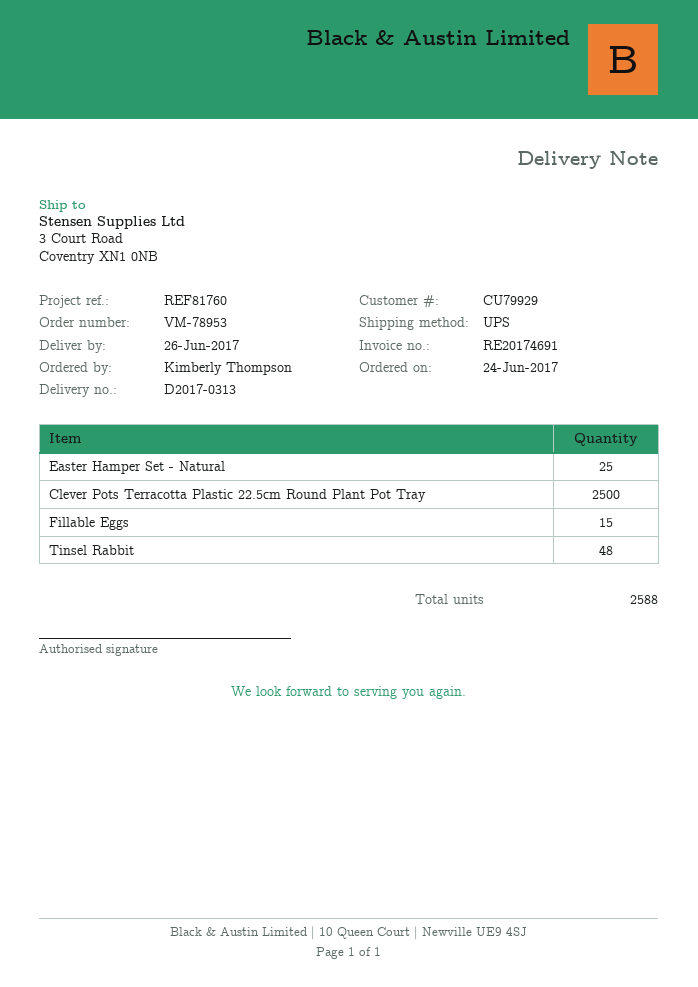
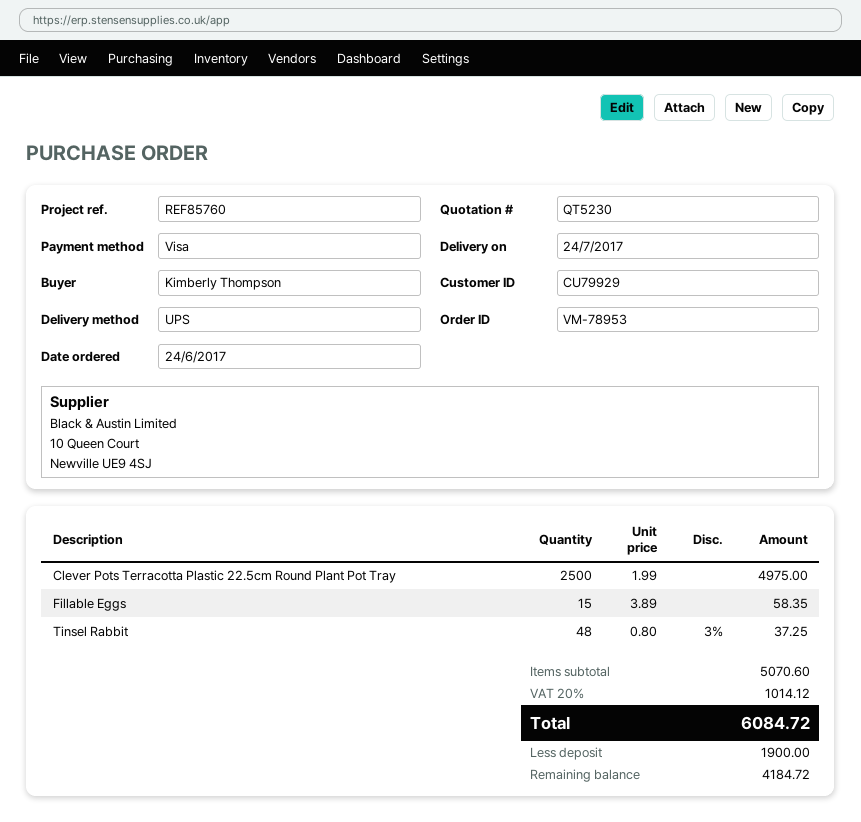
delivery date: 2017-06-26 -> 2017-07-24
reference: REF81760 -> REF85760
Easter Hamper Set - Natural: 25 -> none

